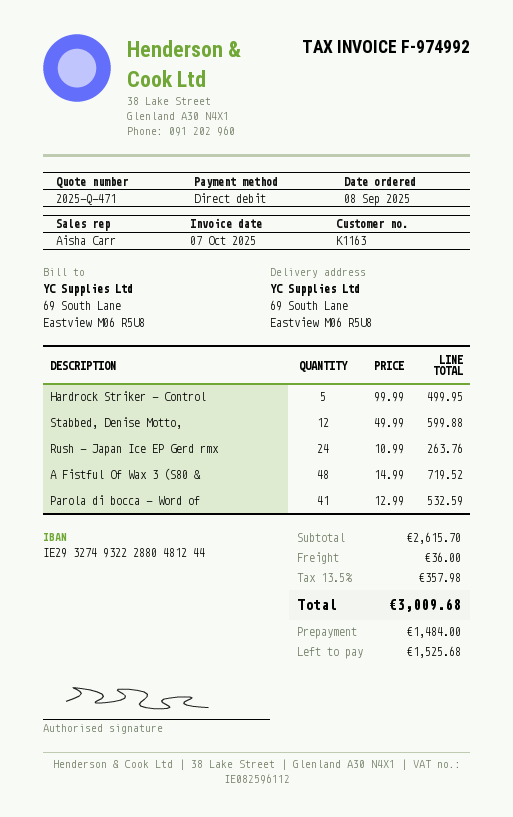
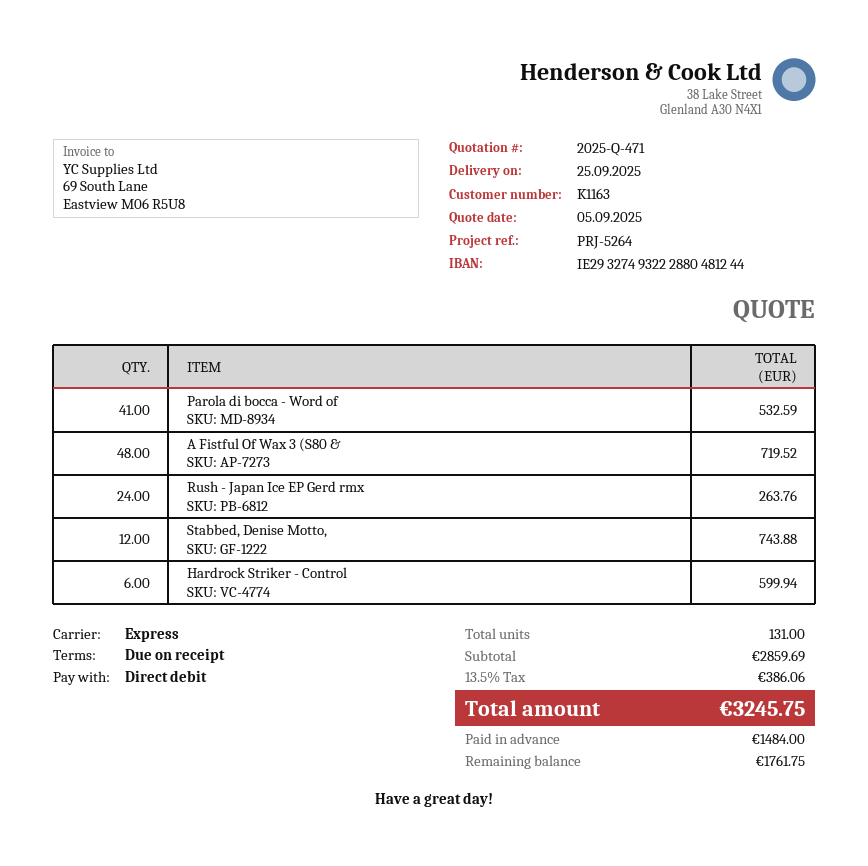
Hardrock Striker - Control: 5 for 499.95 -> 6 for 599.94
Stabbed, Denise Motto,: 12 for 599.88 -> 12 for 743.88
subtotal: 2615.70 -> 2859.69
shipping: 36.00 -> none
tax: 13.5% = 357.98 -> 13.5% = 386.06
total: 3009.68 -> 3245.75
balance: 1525.68 -> 1761.75

